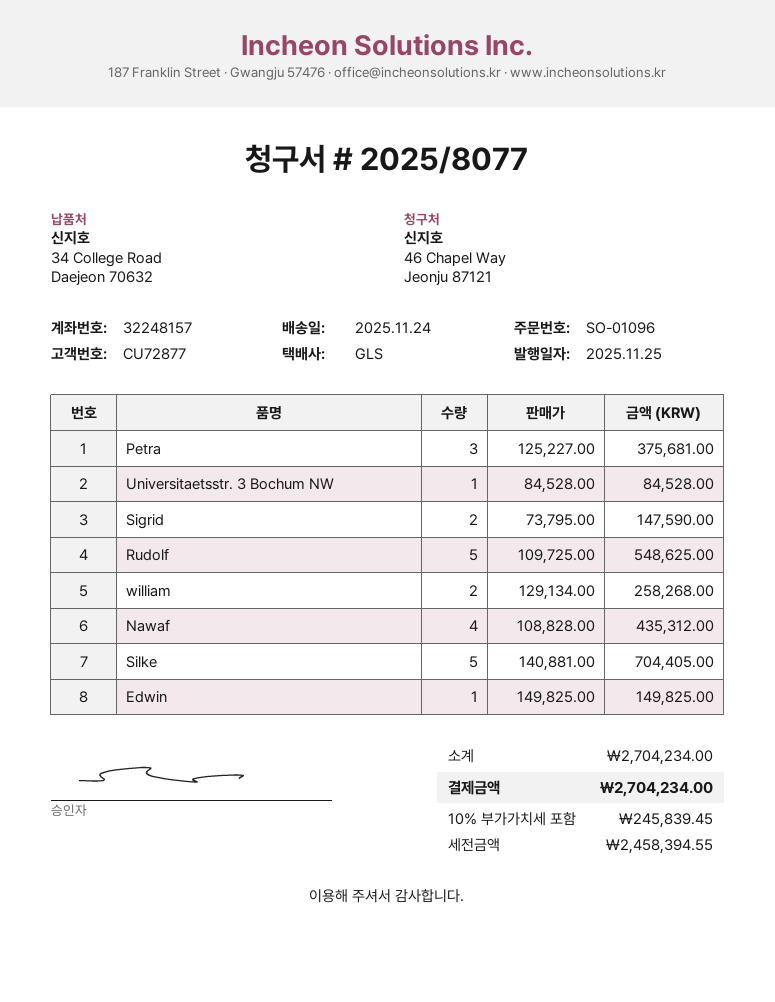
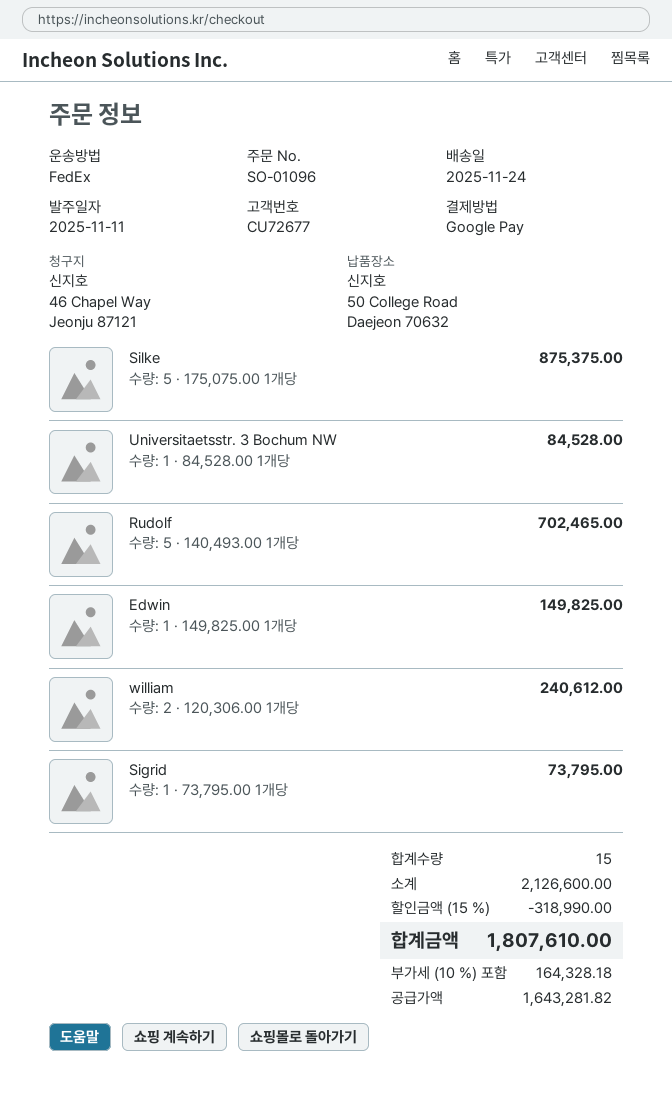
customer number: CU72877 -> CU72677
shipping method: GLS -> FedEx
ship to: 34 College Road, Daejeon 70632 -> 50 College Road, Daejeon 70632
Petra: 3 x 125227.00 = 375681.00 -> none
Sigrid: 2 x 73795.00 = 147590.00 -> 1 x 73795.00 = 73795.00
Rudolf: 5 x 109725.00 = 548625.00 -> 5 x 140493.00 = 702465.00
william: 2 x 129134.00 = 258268.00 -> 2 x 120306.00 = 240612.00
Nawaf: 4 x 108828.00 = 435312.00 -> none
Silke: 5 x 140881.00 = 704405.00 -> 5 x 175075.00 = 875375.00
subtotal: 2704234.00 -> 2126600.00
discount: none -> 15% = 318990.00
net: 2458394.55 -> 1643281.82
tax: 10% = 245839.45 -> 10% = 164328.18
total: 2704234.00 -> 1807610.00

